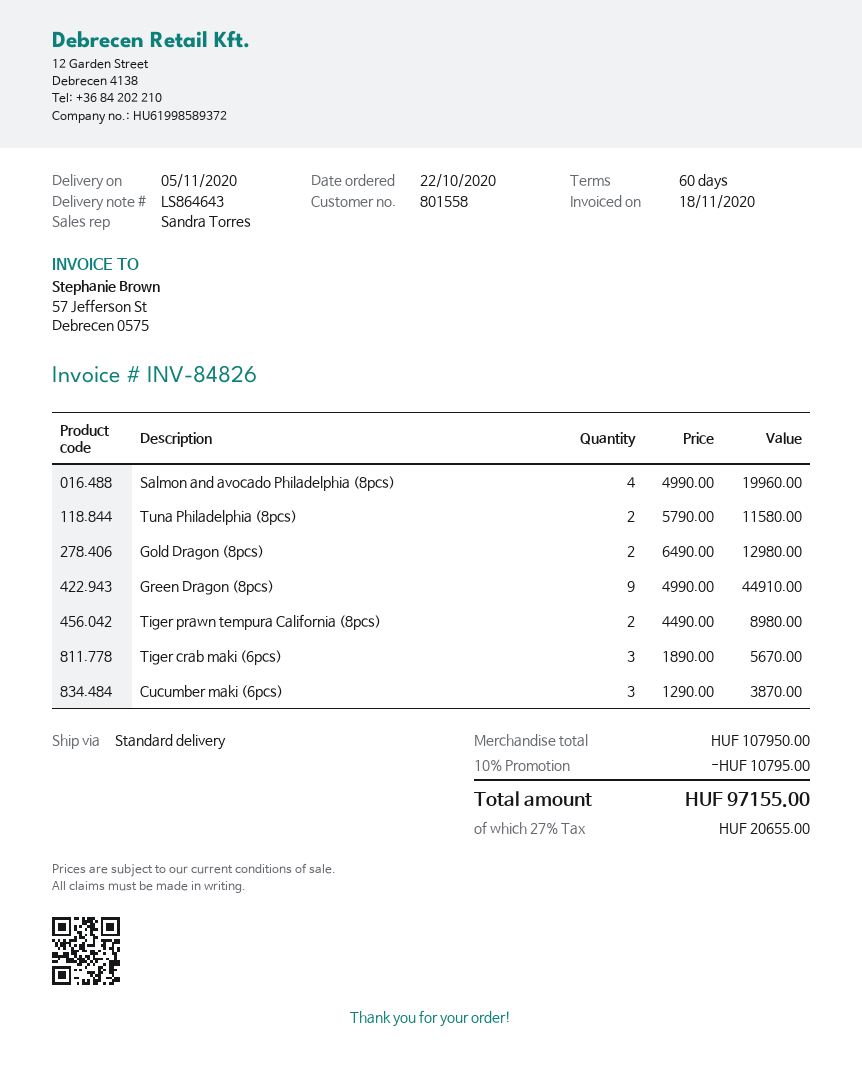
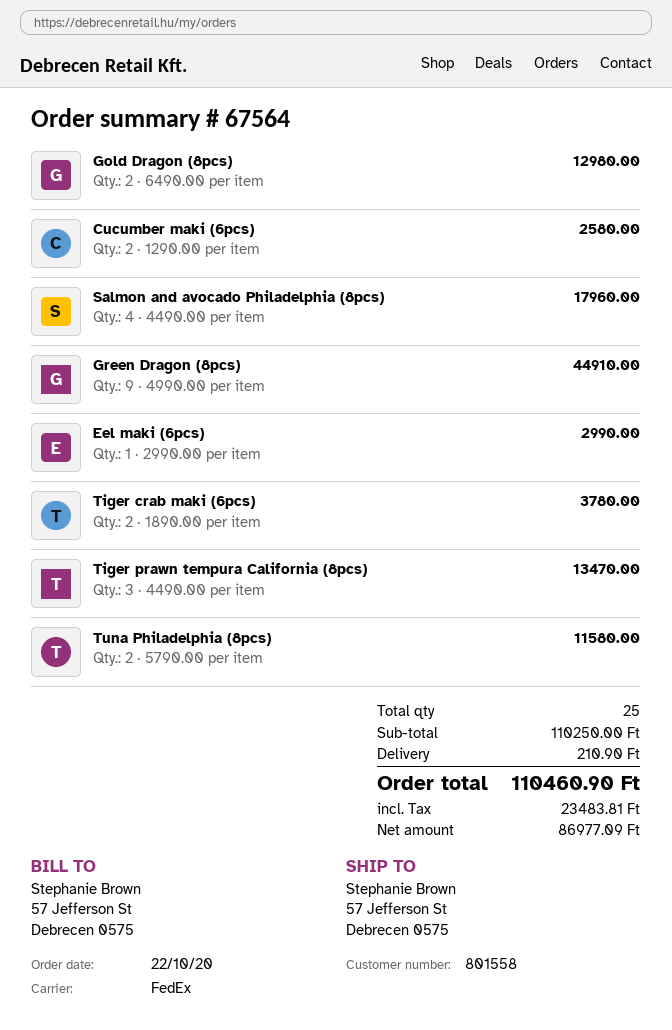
shipping method: standard -> FedEx
Salmon and avocado Philadelphia (8pcs): 4 x 4990.00 = 19960.00 -> 4 x 4490.00 = 17960.00
Tiger prawn tempura California (8pcs): 2 x 4490.00 = 8980.00 -> 3 x 4490.00 = 13470.00
Tiger crab maki (6pcs): 3 x 1890.00 = 5670.00 -> 2 x 1890.00 = 3780.00
Cucumber maki (6pcs): 3 x 1290.00 = 3870.00 -> 2 x 1290.00 = 2580.00
Eel maki (6pcs): none -> 1 x 2990.00 = 2990.00
subtotal: 107950.00 -> 110250.00
discount: 10% = 10795.00 -> none
shipping: none -> 210.90
tax: 20655.00 -> 23483.81
total: 97155.00 -> 110460.90

